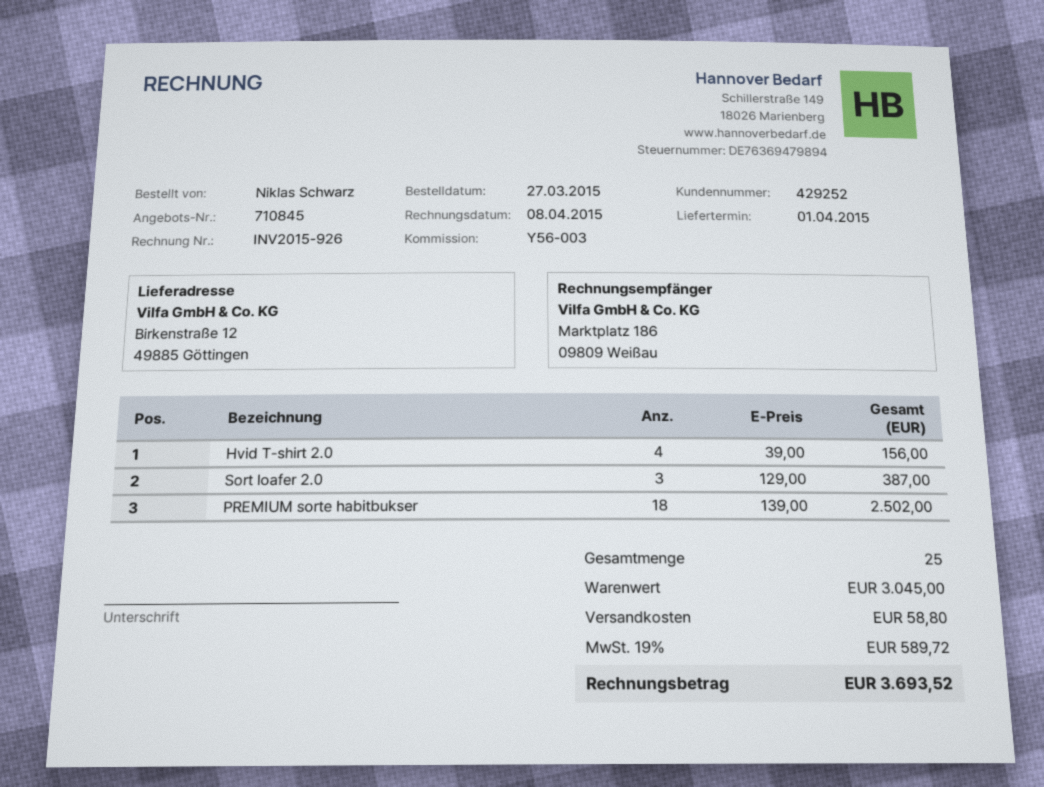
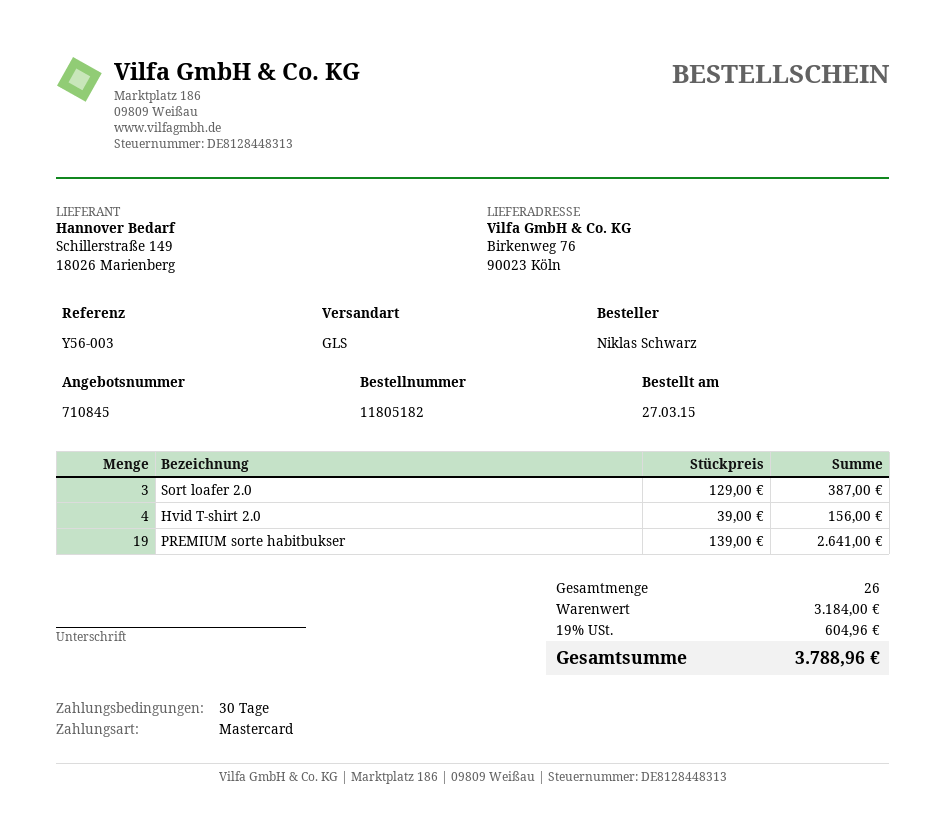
ship to: Birkenstraße 12, 49885 Göttingen -> Birkenweg 76, 90023 Köln
PREMIUM sorte habitbukser: 18 x 139.00 = 2502.00 -> 19 x 139.00 = 2641.00
total quantity: 25 -> 26
subtotal: 3045.00 -> 3184.00
shipping: 58.80 -> none
tax: 19% = 589.72 -> 19% = 604.96
total: 3693.52 -> 3788.96

